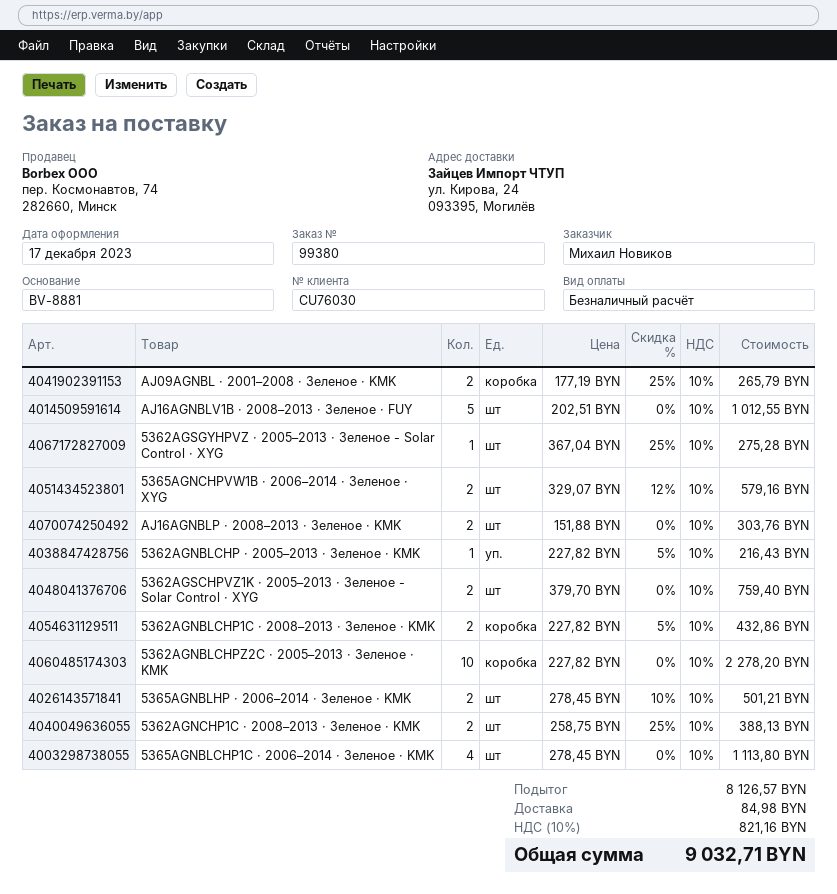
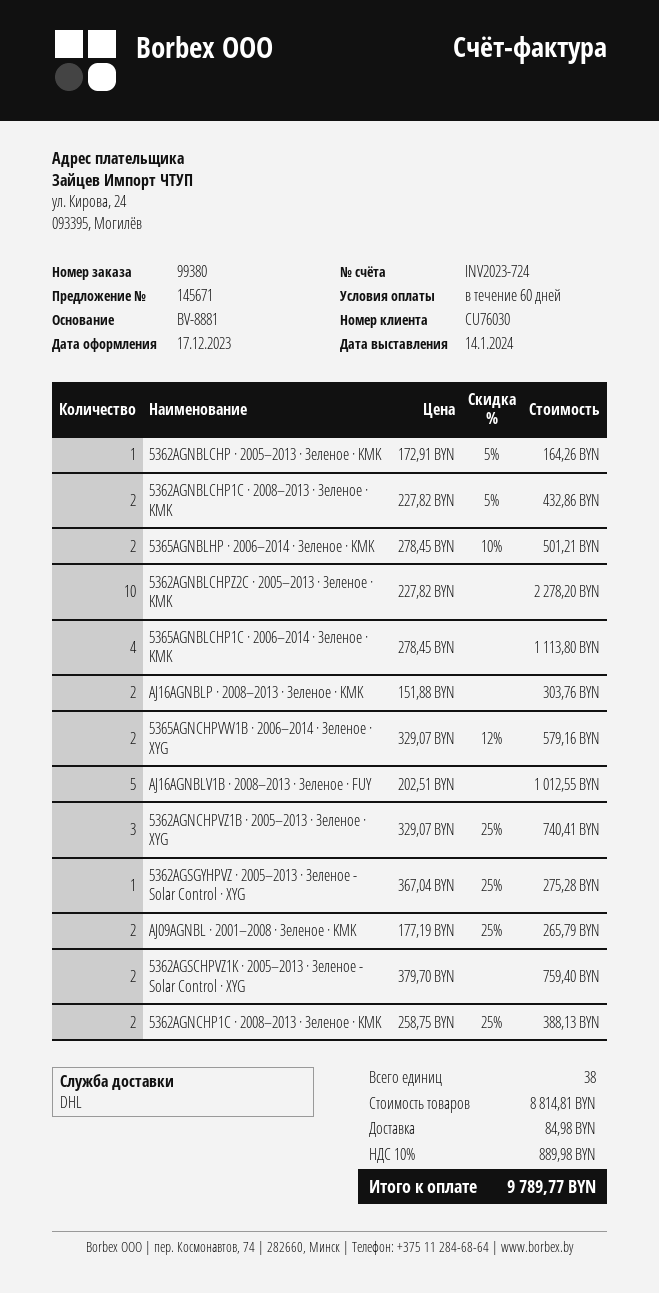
5362AGNBLCHP · 2005–2013 · Зеленое · KMK: 1 x 227.82 - 5% = 216.43 -> 1 x 172.91 - 5% = 164.26
5362AGNCHPVZ1B · 2005–2013 · Зеленое · XYG: none -> 3 x 329.07 - 25% = 740.41
subtotal: 8126.57 -> 8814.81
tax: 10% = 821.16 -> 10% = 889.98
total: 9032.71 -> 9789.77

